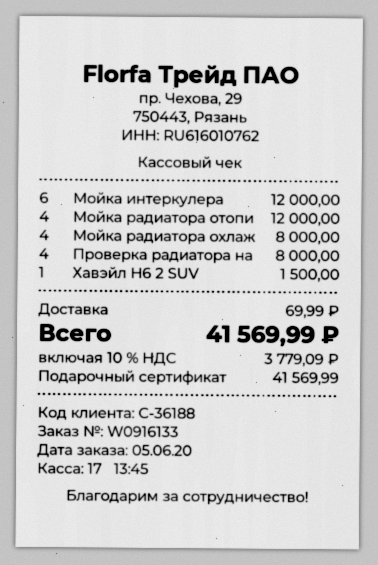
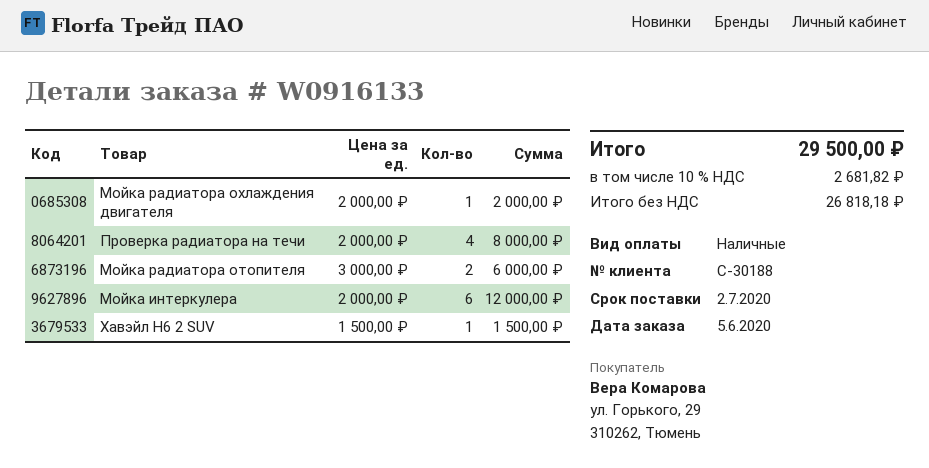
customer number: C-36188 -> C-30188
payment method: gift card -> cash
Мойка радиатора отопи: 4 for 12000.00 -> 2 for 6000.00
Мойка радиатора охлаж: 4 for 8000.00 -> 1 for 2000.00
shipping: 69.99 -> none
tax: 10% = 3779.09 -> 10% = 2681.82
total: 41569.99 -> 29500.00

